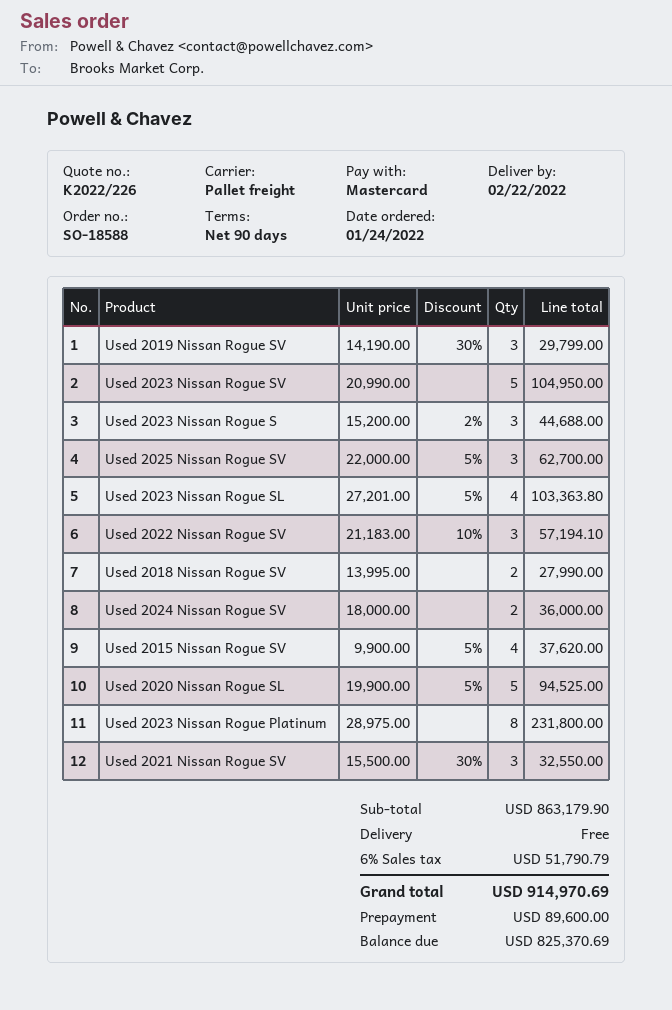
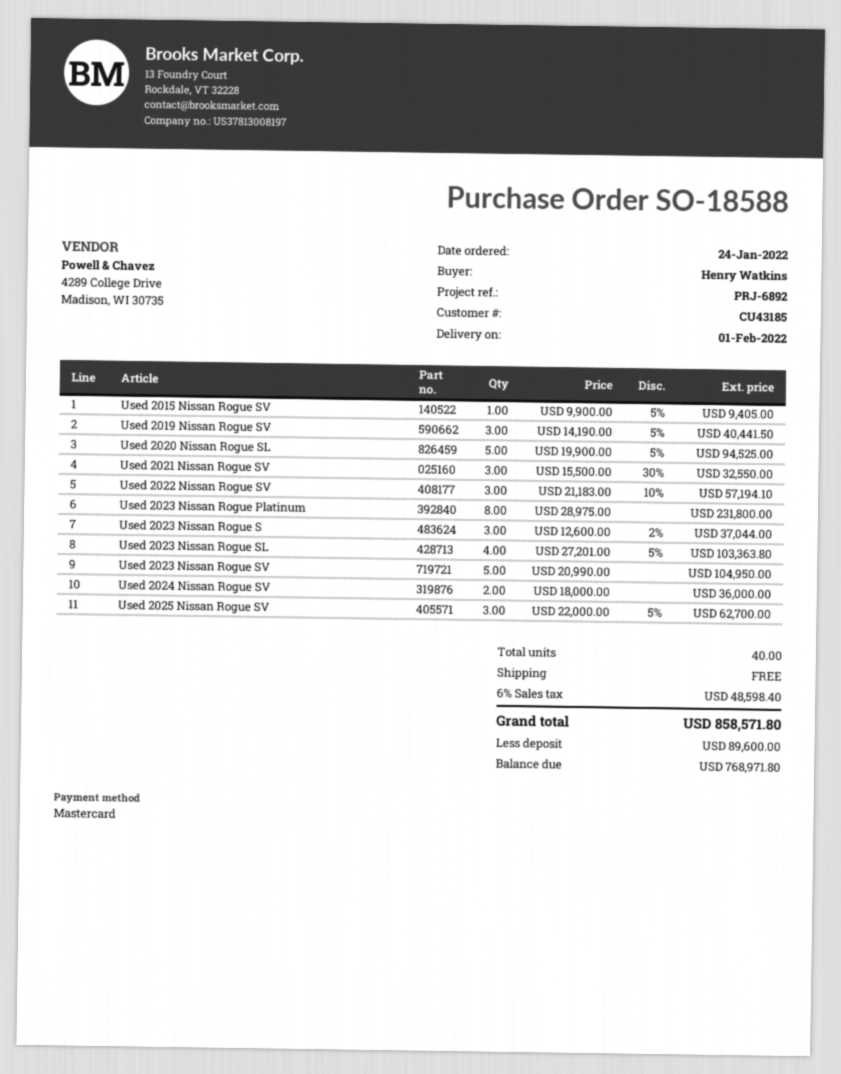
delivery date: 2022-02-22 -> 2022-02-01
Used 2019 Nissan Rogue SV: 3 x 14190.00 - 30% = 29799.00 -> 3 x 14190.00 - 5% = 40441.50
Used 2023 Nissan Rogue S: 3 x 15200.00 - 2% = 44688.00 -> 3 x 12600.00 - 2% = 37044.00
Used 2018 Nissan Rogue SV: 2 x 13995.00 = 27990.00 -> none
Used 2015 Nissan Rogue SV: 4 x 9900.00 - 5% = 37620.00 -> 1 x 9900.00 - 5% = 9405.00
tax: 6% = 51790.79 -> 6% = 48598.40
total: 914970.69 -> 858571.80
balance: 825370.69 -> 768971.80

